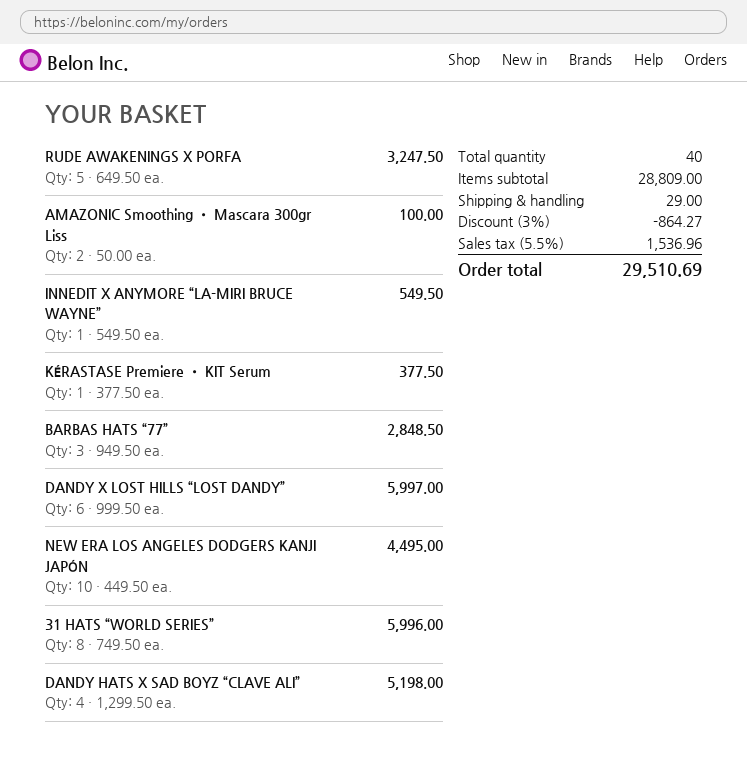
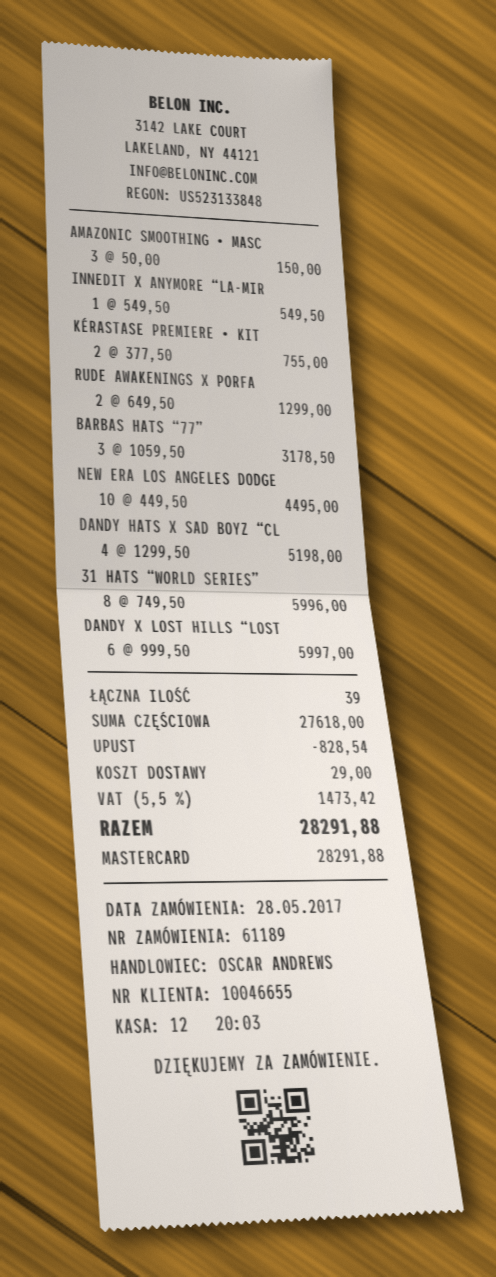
RUDE AWAKENINGS X PORFA: 5 x 649.50 = 3247.50 -> 2 x 649.50 = 1299.00
AMAZONIC Smoothing • Mascara 300gr Liss: 2 x 50.00 = 100.00 -> 3 x 50.00 = 150.00
KÉRASTASE Premiere • KIT Serum: 1 x 377.50 = 377.50 -> 2 x 377.50 = 755.00
BARBAS HATS “77”: 3 x 949.50 = 2848.50 -> 3 x 1059.50 = 3178.50
total quantity: 40 -> 39
subtotal: 28809.00 -> 27618.00
discount: 864.27 -> 828.54
tax: 5.5% = 1536.96 -> 5.5% = 1473.42
total: 29510.69 -> 28291.88

